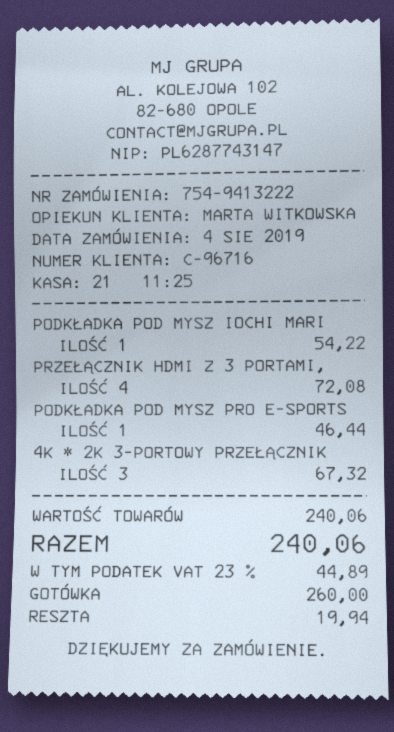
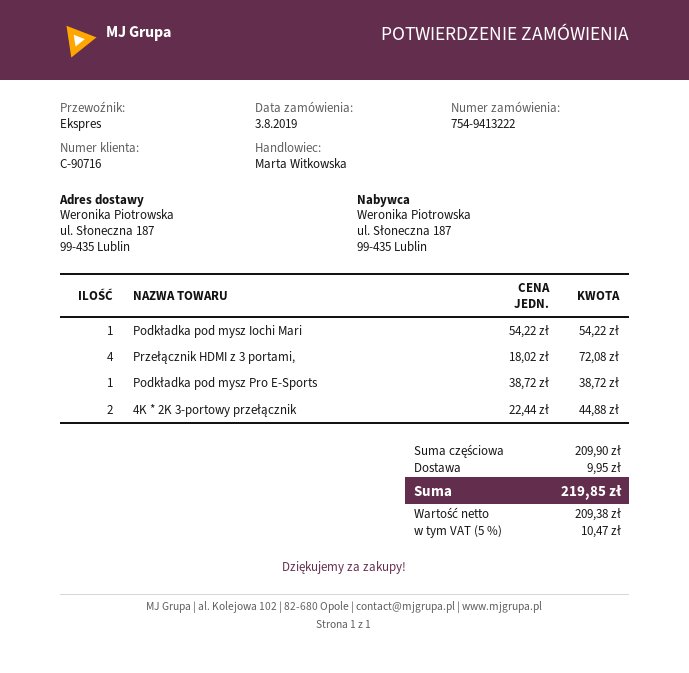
order date: 2019-08-04 -> 2019-08-03
customer number: C-96716 -> C-90716
PODKŁADKA POD MYSZ PRO E-SPORTS: 1 for 46.44 -> 1 for 38.72
4K * 2K 3-PORTOWY PRZEŁĄCZNIK: 3 for 67.32 -> 2 for 44.88
subtotal: 240.06 -> 209.90
shipping: none -> 9.95
tax: 23% = 44.89 -> 5% = 10.47
total: 240.06 -> 219.85

